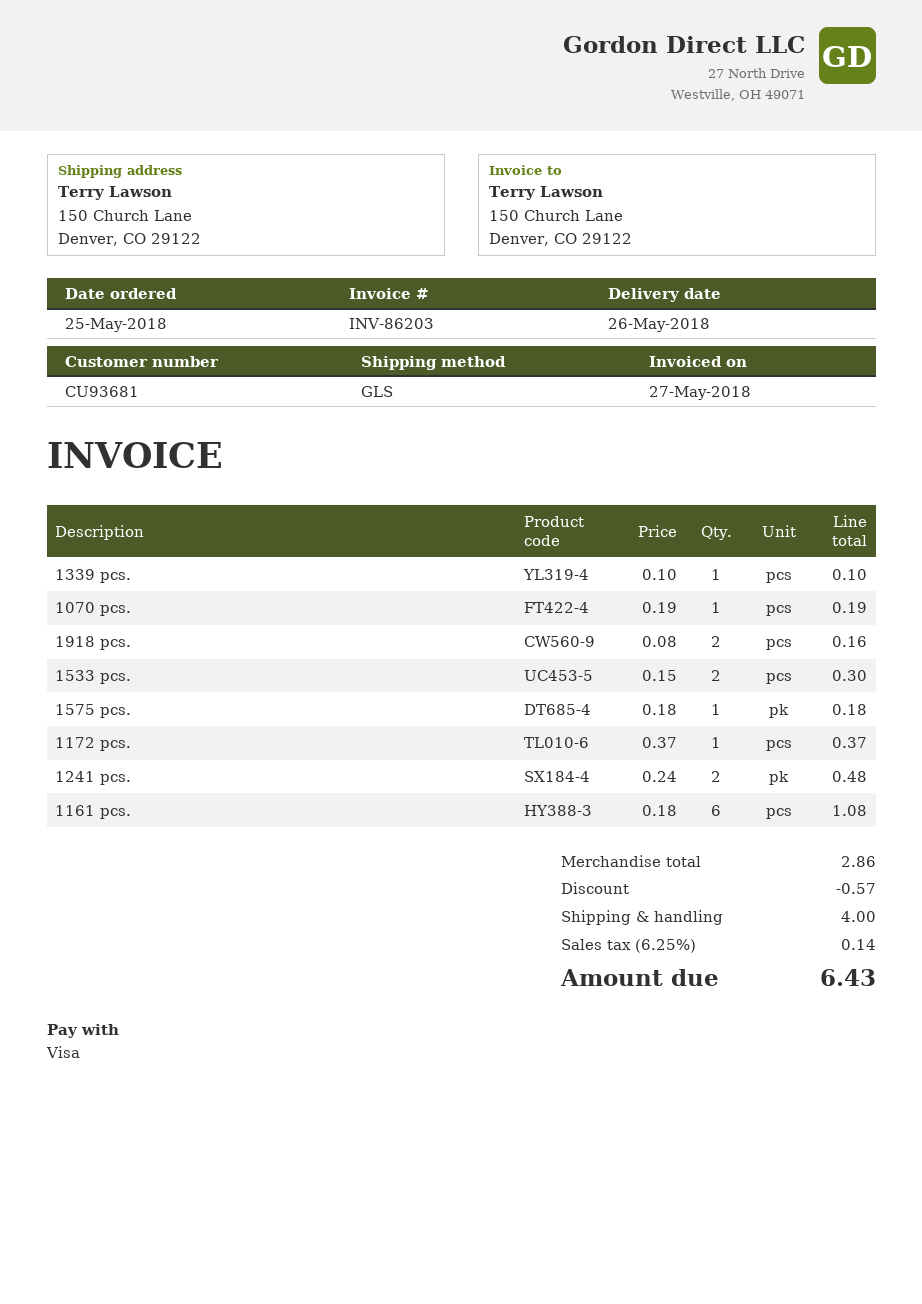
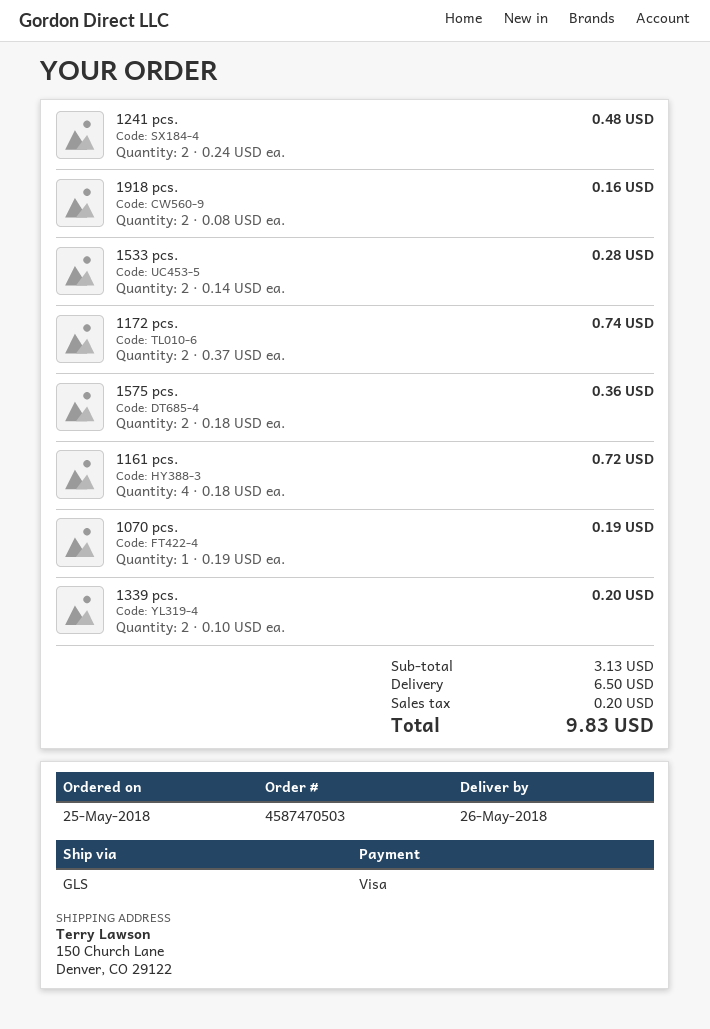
1339 pcs.: 1 x 0.10 = 0.10 -> 2 x 0.10 = 0.20
1533 pcs.: 2 x 0.15 = 0.30 -> 2 x 0.14 = 0.28
1575 pcs.: 1 x 0.18 = 0.18 -> 2 x 0.18 = 0.36
1172 pcs.: 1 x 0.37 = 0.37 -> 2 x 0.37 = 0.74
1161 pcs.: 6 x 0.18 = 1.08 -> 4 x 0.18 = 0.72
subtotal: 2.86 -> 3.13
discount: 0.57 -> none
shipping: 4.00 -> 6.50
tax: 0.14 -> 0.20
total: 6.43 -> 9.83

